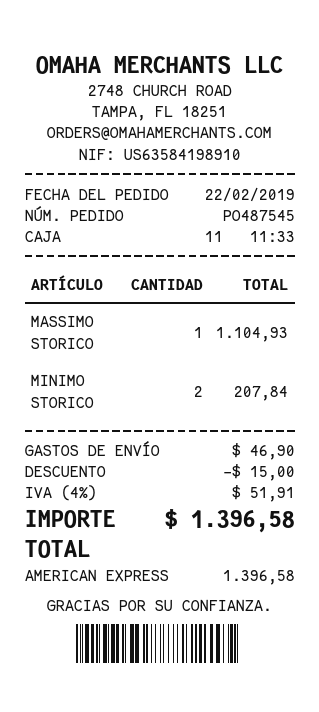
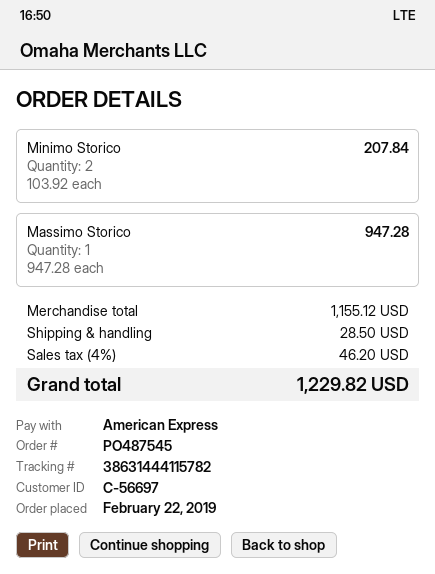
MASSIMO STORICO: 1 for 1104.93 -> 1 for 947.28
discount: 15.00 -> none
shipping: 46.90 -> 28.50
tax: 4% = 51.91 -> 4% = 46.20
total: 1396.58 -> 1229.82

